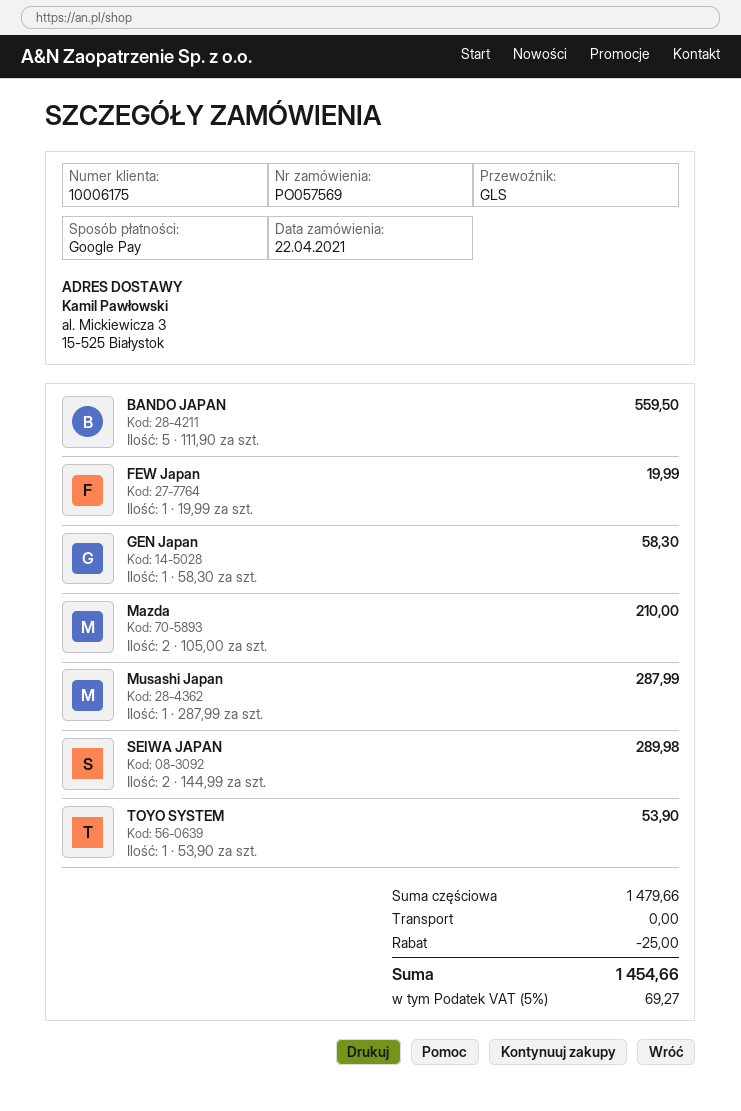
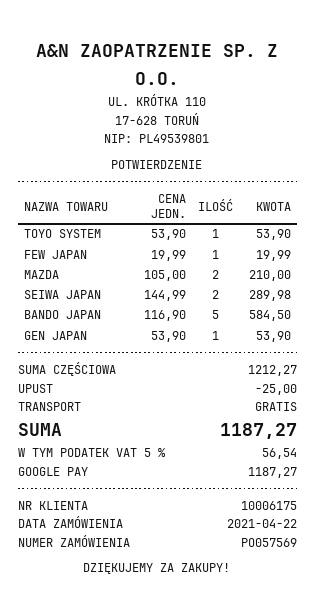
BANDO JAPAN: 5 x 111.90 = 559.50 -> 5 x 116.90 = 584.50
GEN Japan: 1 x 58.30 = 58.30 -> 1 x 53.90 = 53.90
Musashi Japan: 1 x 287.99 = 287.99 -> none
subtotal: 1479.66 -> 1212.27
tax: 5% = 69.27 -> 5% = 56.54
total: 1454.66 -> 1187.27

